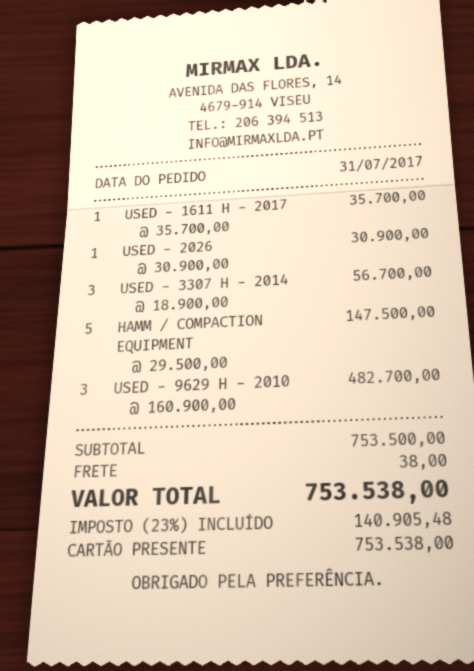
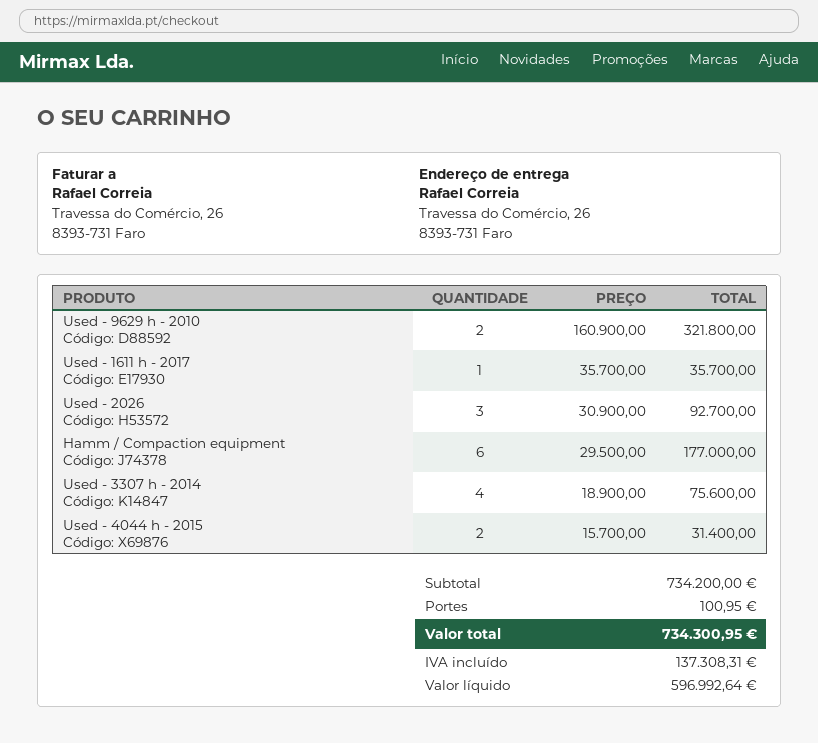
USED - 2026: 1 x 30900.00 = 30900.00 -> 3 x 30900.00 = 92700.00
USED - 3307 H - 2014: 3 x 18900.00 = 56700.00 -> 4 x 18900.00 = 75600.00
HAMM / COMPACTION EQUIPMENT: 5 x 29500.00 = 147500.00 -> 6 x 29500.00 = 177000.00
USED - 9629 H - 2010: 3 x 160900.00 = 482700.00 -> 2 x 160900.00 = 321800.00
Used - 4044 h - 2015: none -> 2 x 15700.00 = 31400.00
subtotal: 753500.00 -> 734200.00
shipping: 38.00 -> 100.95
tax: 140905.48 -> 137308.31
total: 753538.00 -> 734300.95

